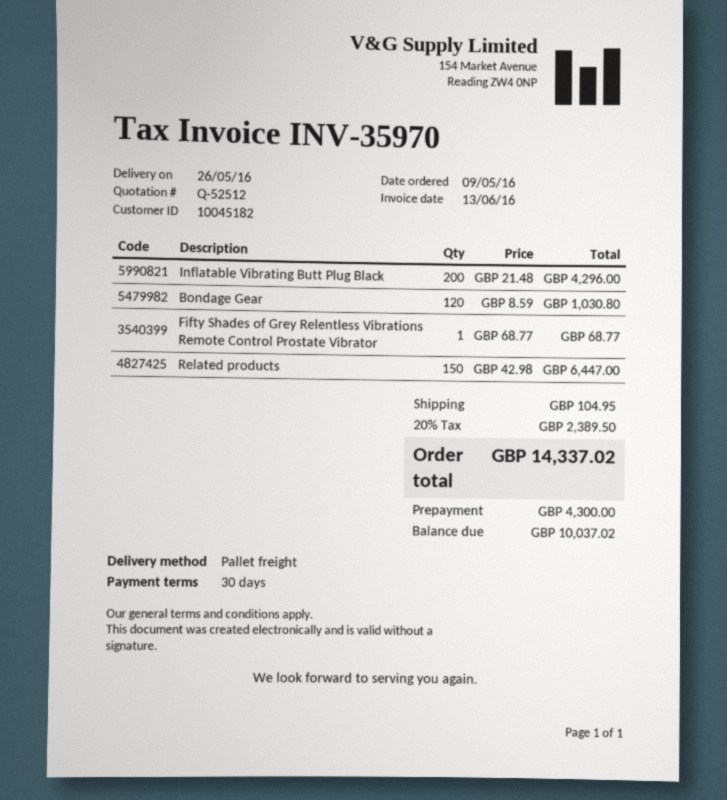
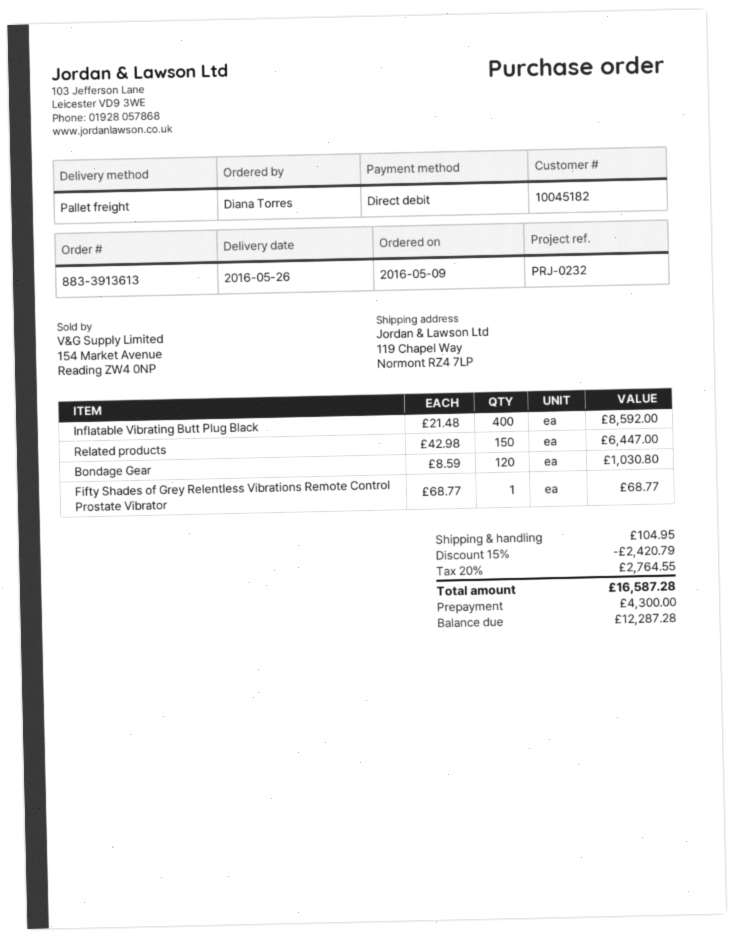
Inflatable Vibrating Butt Plug Black: 200 x 21.48 = 4296.00 -> 400 x 21.48 = 8592.00
discount: none -> 15% = 2420.79
tax: 20% = 2389.50 -> 20% = 2764.55
total: 14337.02 -> 16587.28
balance: 10037.02 -> 12287.28

